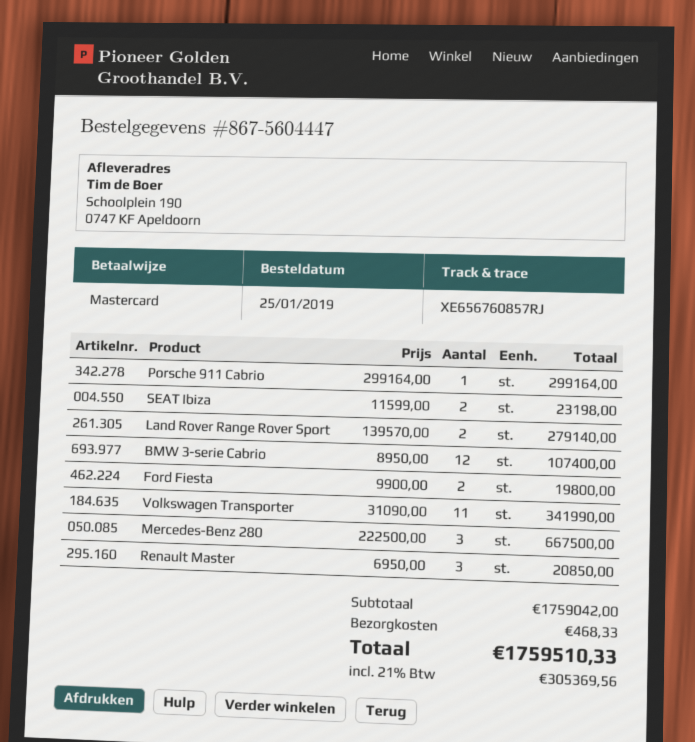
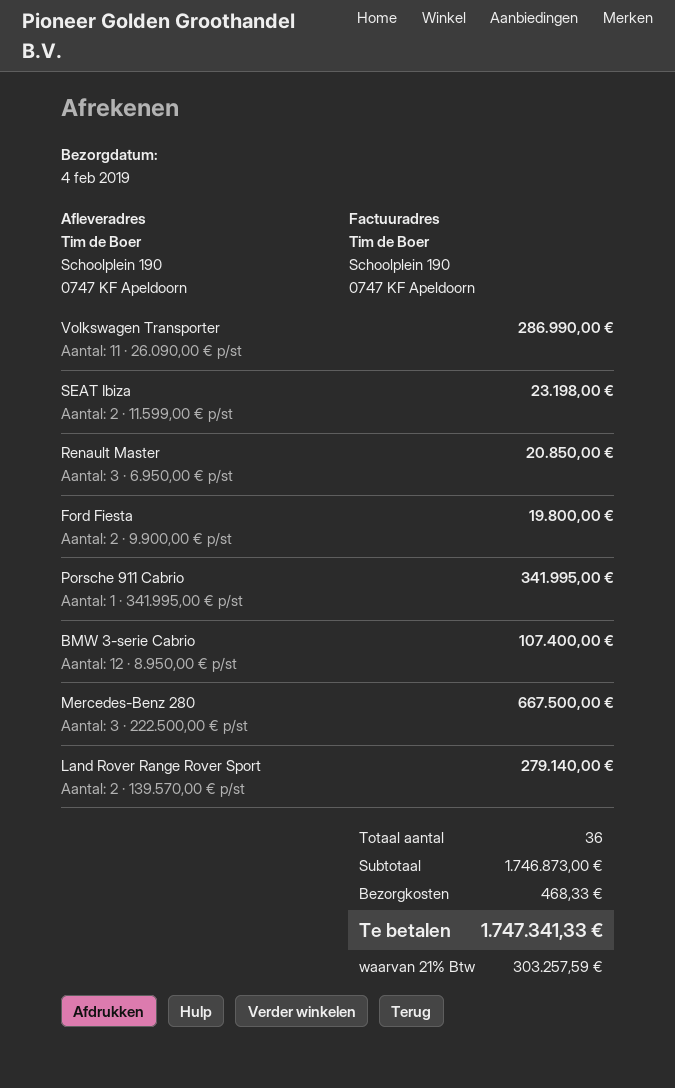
Porsche 911 Cabrio: 1 x 299164.00 = 299164.00 -> 1 x 341995.00 = 341995.00
Volkswagen Transporter: 11 x 31090.00 = 341990.00 -> 11 x 26090.00 = 286990.00
subtotal: 1759042.00 -> 1746873.00
tax: 21% = 305369.56 -> 21% = 303257.59
total: 1759510.33 -> 1747341.33

